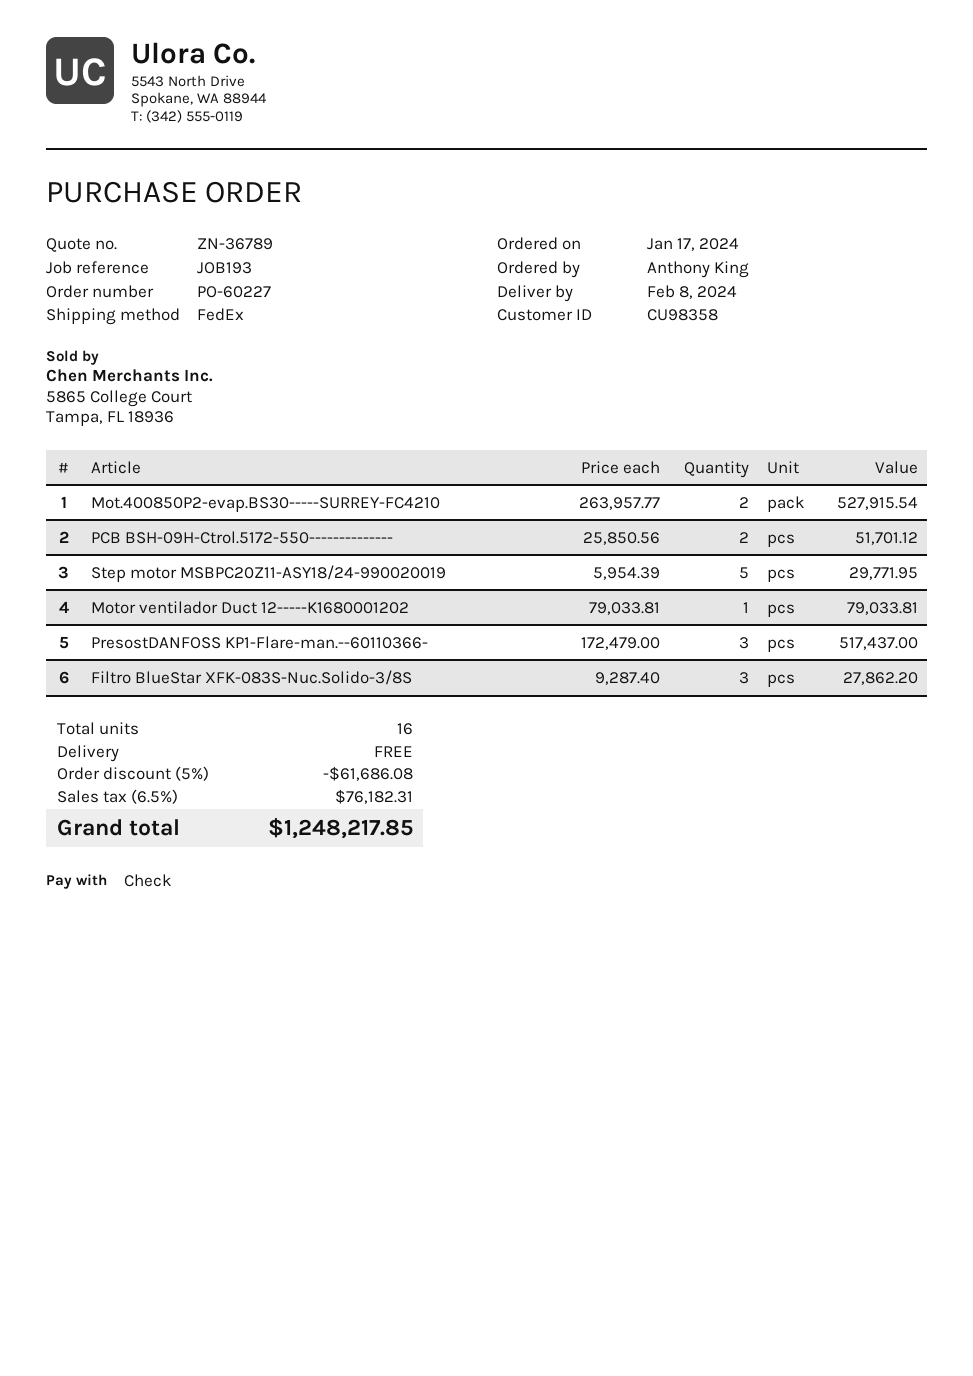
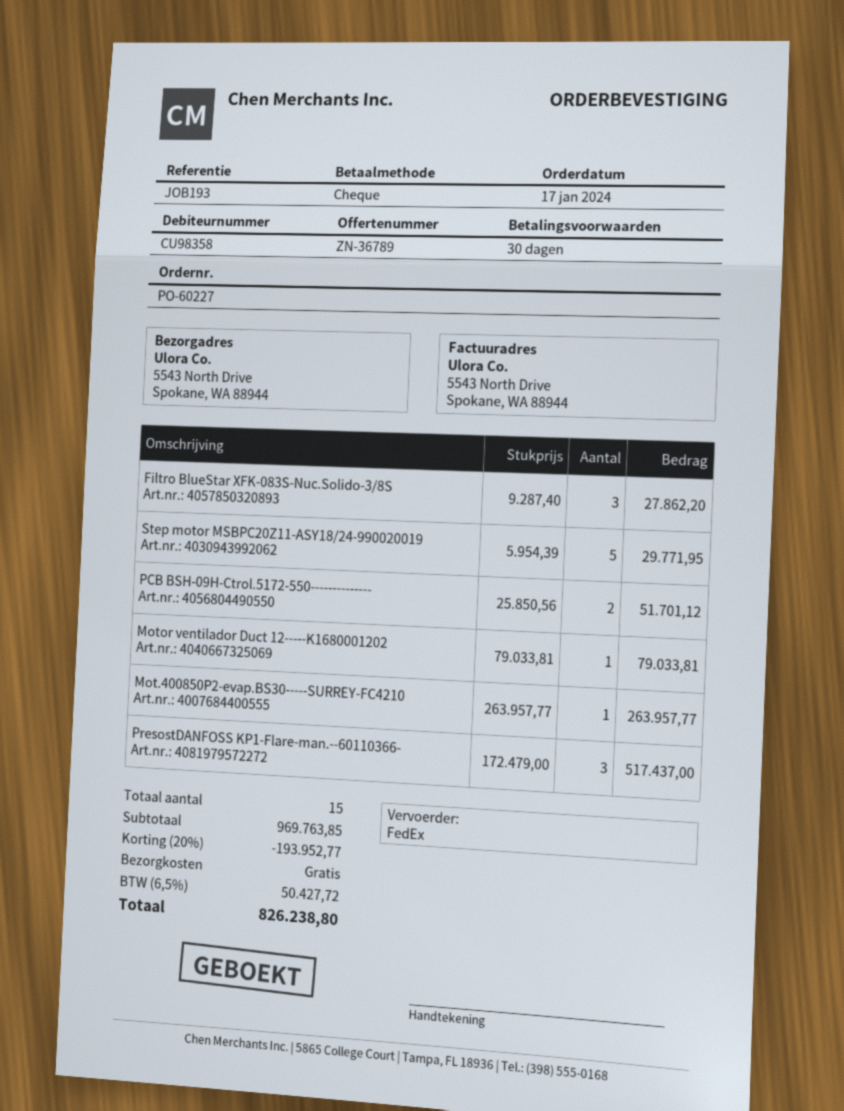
Mot.400850P2-evap.BS30-----SURREY-FC4210: 2 x 263957.77 = 527915.54 -> 1 x 263957.77 = 263957.77
total quantity: 16 -> 15
discount: 5% = 61686.08 -> 20% = 193952.77
tax: 6.5% = 76182.31 -> 6.5% = 50427.72
total: 1248217.85 -> 826238.80

